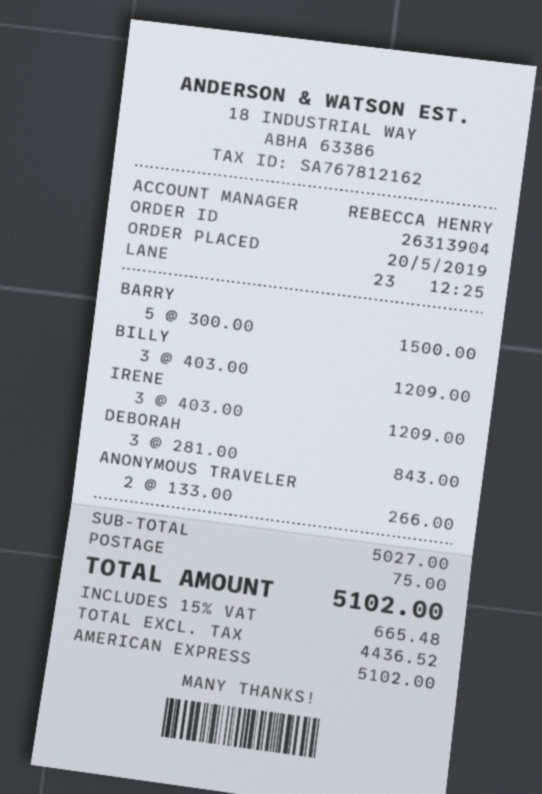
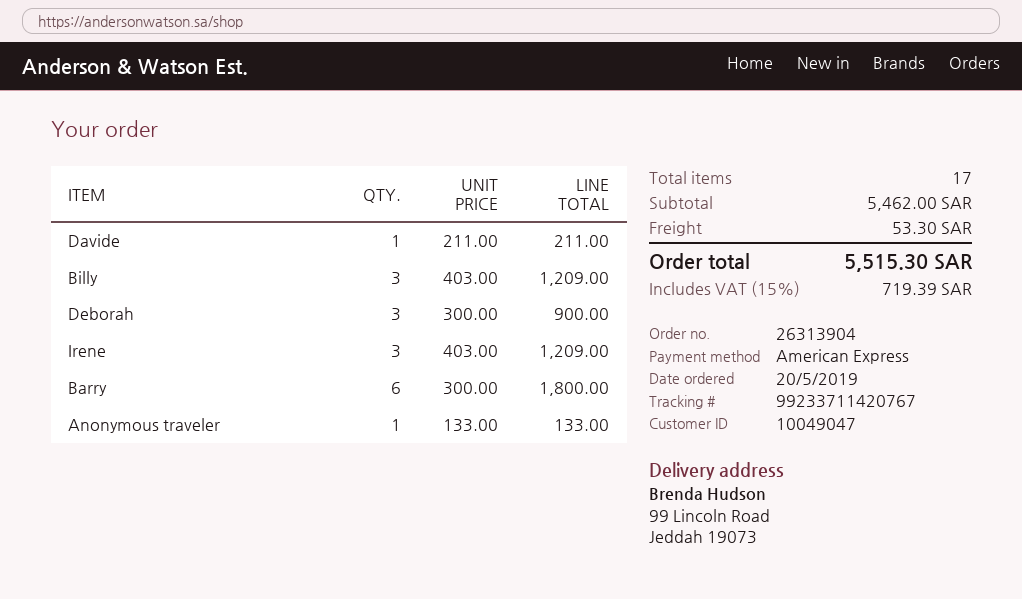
BARRY: 5 x 300.00 = 1500.00 -> 6 x 300.00 = 1800.00
DEBORAH: 3 x 281.00 = 843.00 -> 3 x 300.00 = 900.00
ANONYMOUS TRAVELER: 2 x 133.00 = 266.00 -> 1 x 133.00 = 133.00
Davide: none -> 1 x 211.00 = 211.00
subtotal: 5027.00 -> 5462.00
shipping: 75.00 -> 53.30
tax: 15% = 665.48 -> 15% = 719.39
total: 5102.00 -> 5515.30

